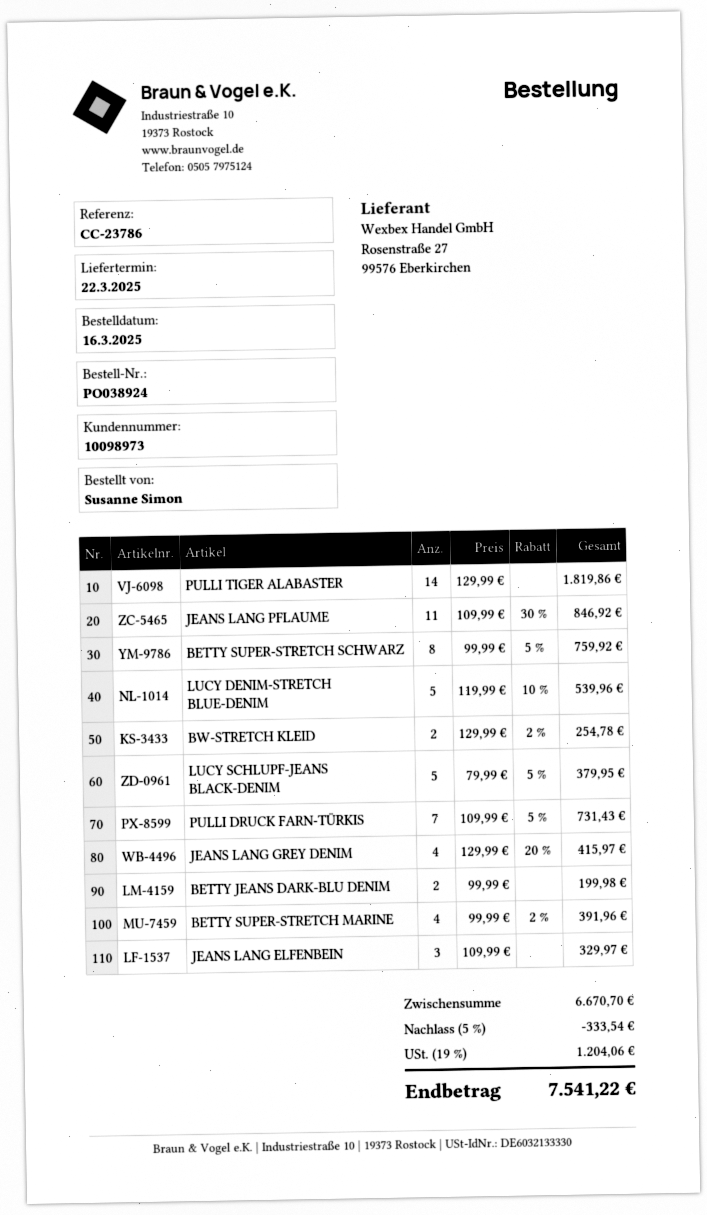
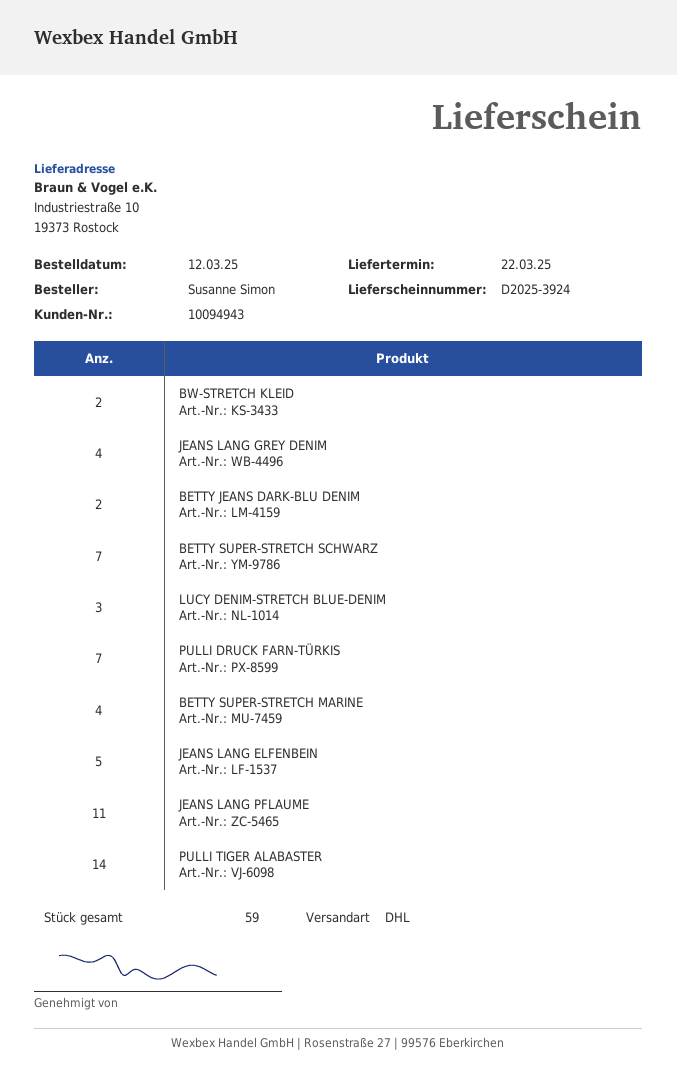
order date: 2025-03-16 -> 2025-03-12
customer number: 10098973 -> 10094943
BETTY SUPER-STRETCH SCHWARZ: 8 -> 7
LUCY DENIM-STRETCH BLUE-DENIM: 5 -> 3
LUCY SCHLUPF-JEANS BLACK-DENIM: 5 -> none
JEANS LANG ELFENBEIN: 3 -> 5

